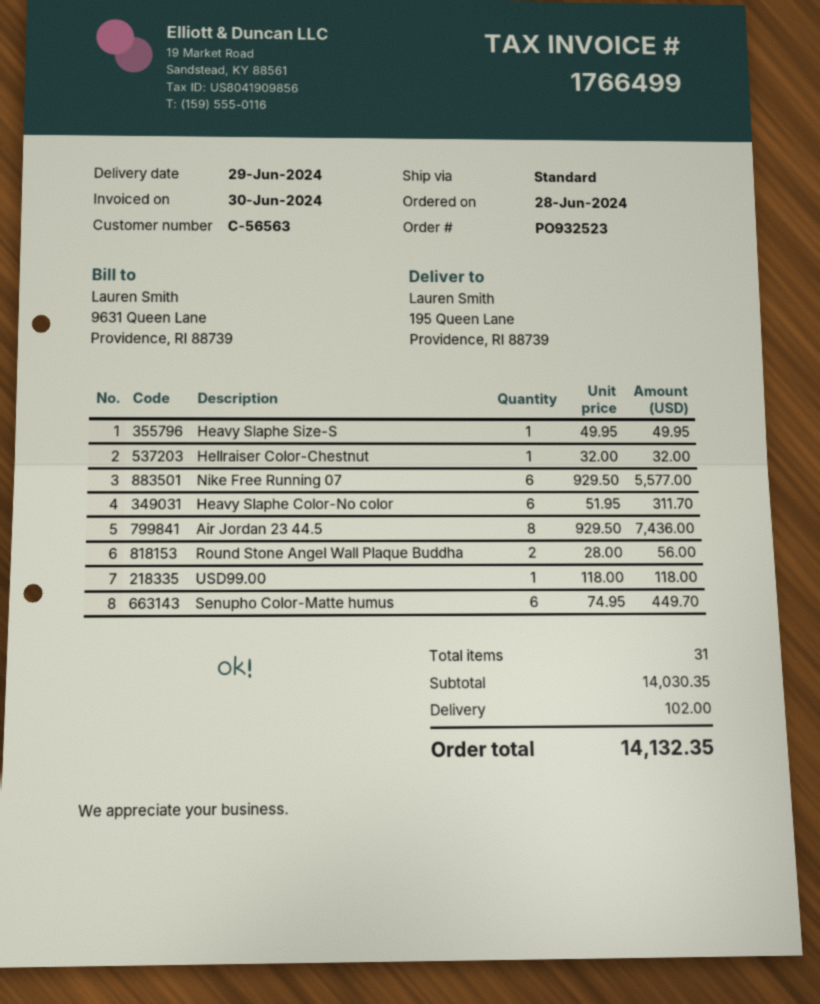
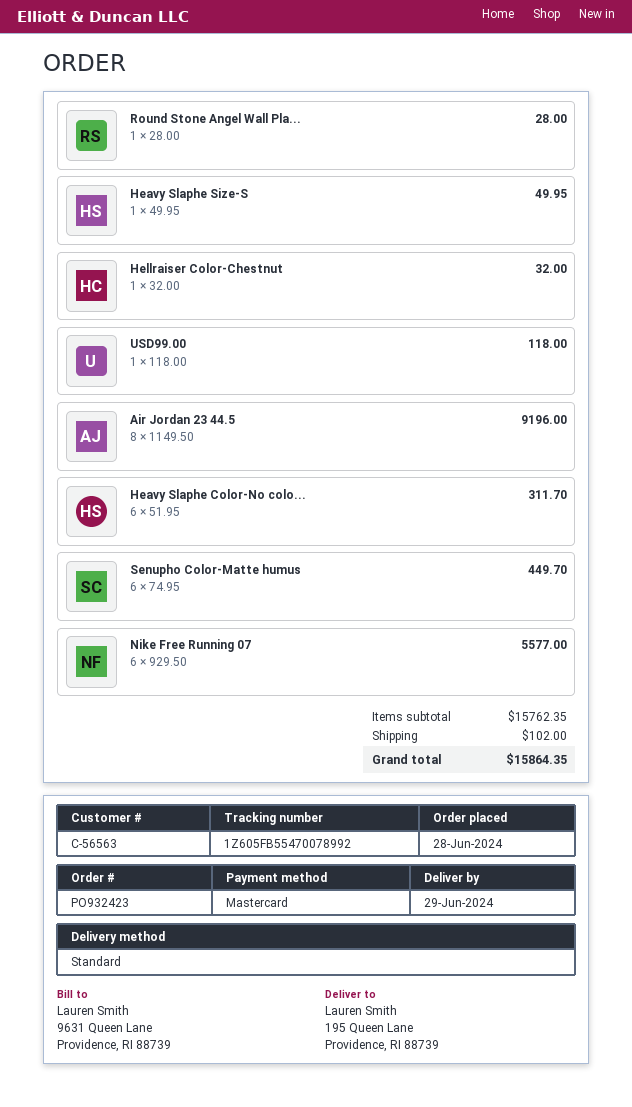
order number: PO932523 -> PO932423
Air Jordan 23 44.5: 8 x 929.50 = 7436.00 -> 8 x 1149.50 = 9196.00
Round Stone Angel Wall Plaque Buddha: 2 x 28.00 = 56.00 -> 1 x 28.00 = 28.00
subtotal: 14030.35 -> 15762.35
total: 14132.35 -> 15864.35

